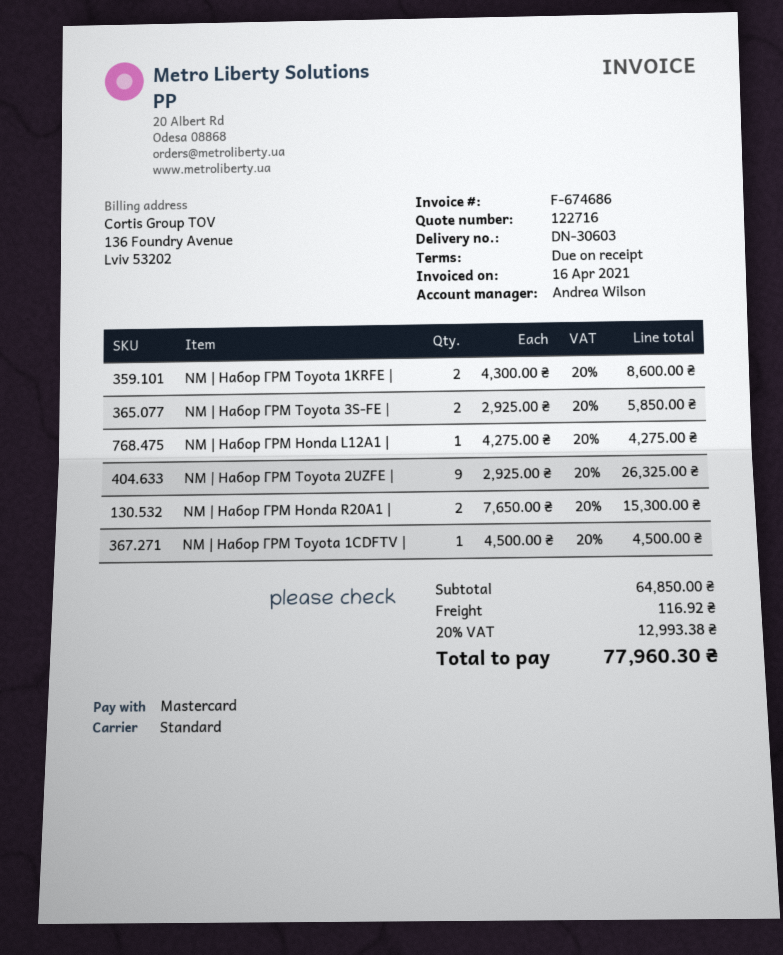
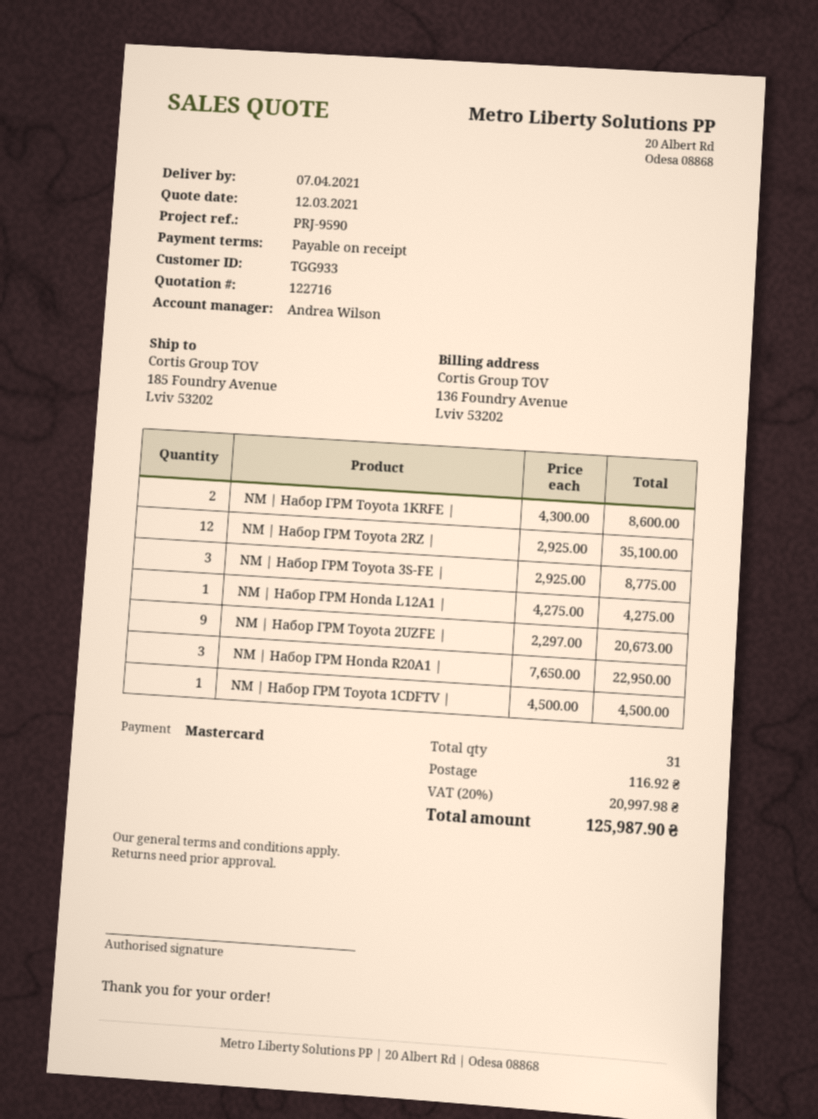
NM | Набор ГРМ Toyota 3S-FE |: 2 x 2925.00 = 5850.00 -> 3 x 2925.00 = 8775.00
NM | Набор ГРМ Toyota 2UZFE |: 9 x 2925.00 = 26325.00 -> 9 x 2297.00 = 20673.00
NM | Набор ГРМ Honda R20A1 |: 2 x 7650.00 = 15300.00 -> 3 x 7650.00 = 22950.00
NM | Набор ГРМ Toyota 2RZ |: none -> 12 x 2925.00 = 35100.00
tax: 20% = 12993.38 -> 20% = 20997.98
total: 77960.30 -> 125987.90

